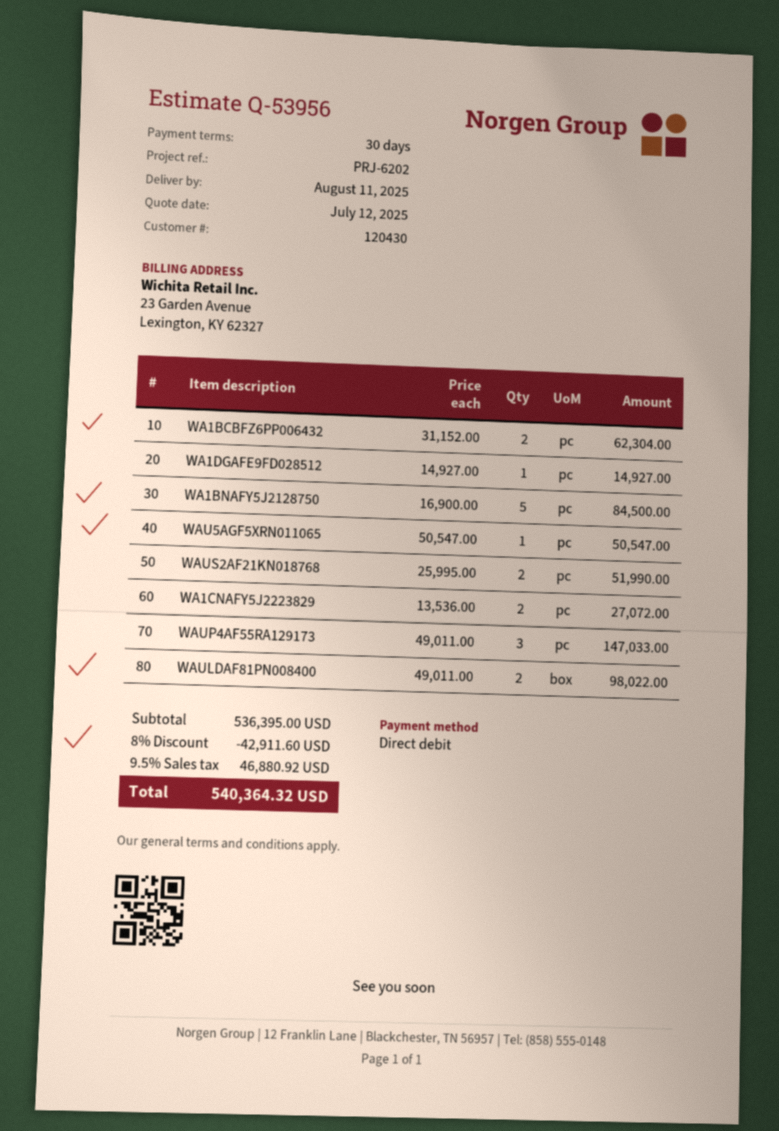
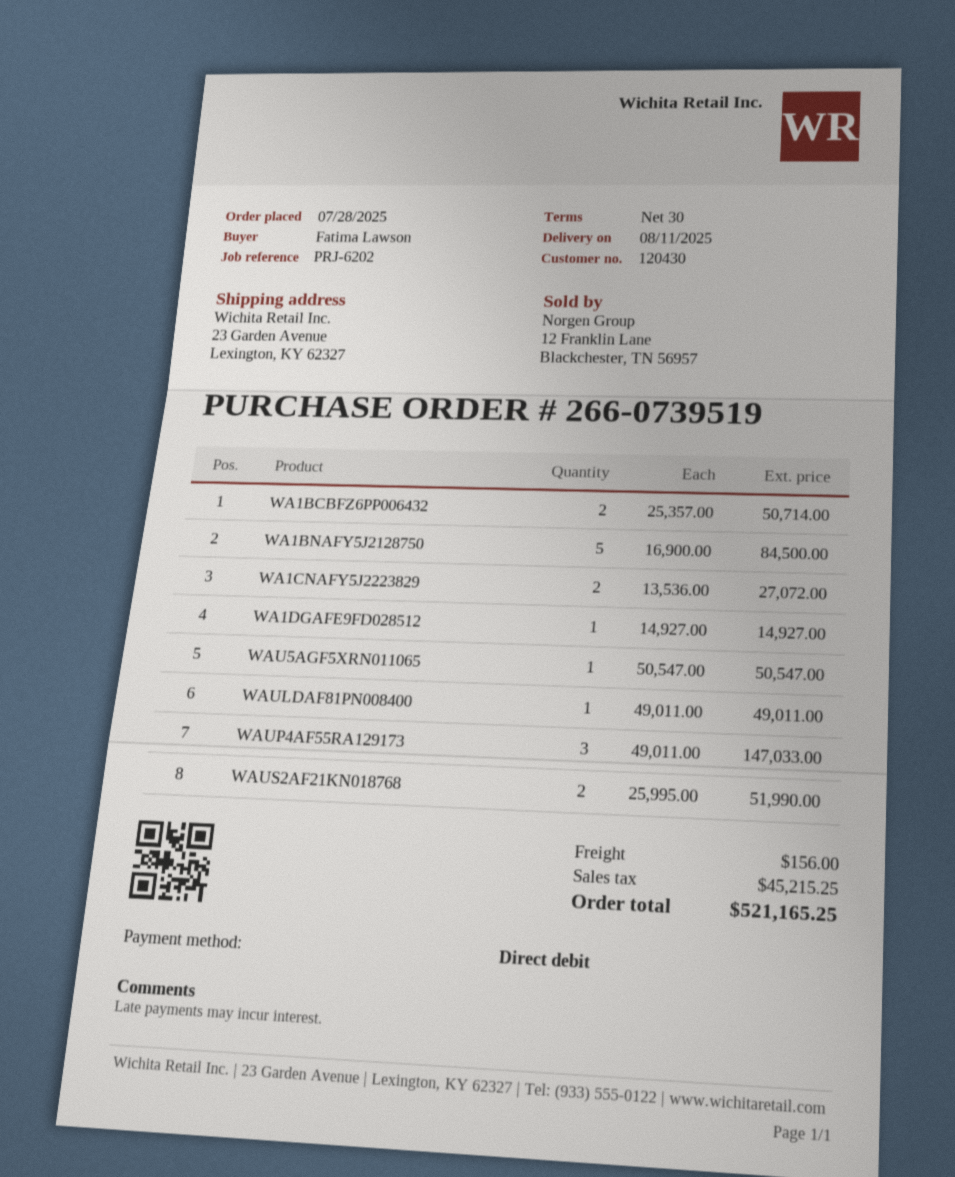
WA1BCBFZ6PP006432: 2 x 31152.00 = 62304.00 -> 2 x 25357.00 = 50714.00
WAULDAF81PN008400: 2 x 49011.00 = 98022.00 -> 1 x 49011.00 = 49011.00
discount: 8% = 42911.60 -> none
shipping: none -> 156.00
tax: 46880.92 -> 45215.25
total: 540364.32 -> 521165.25

